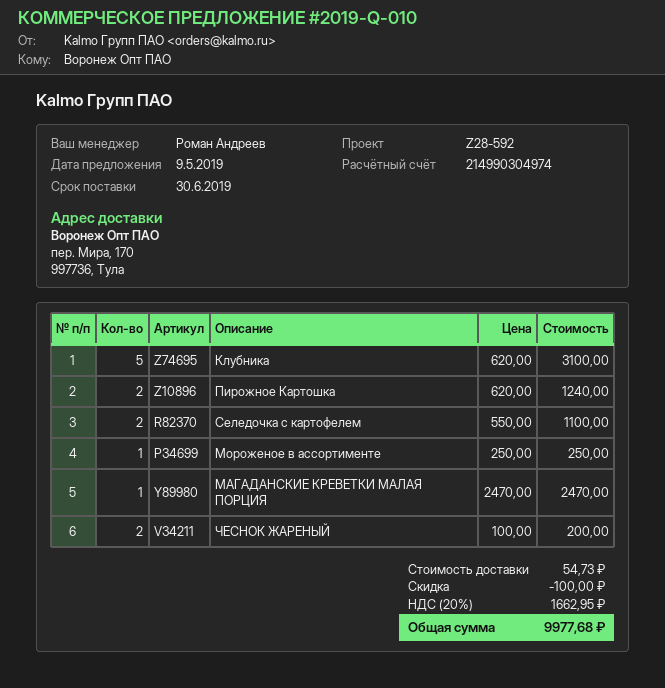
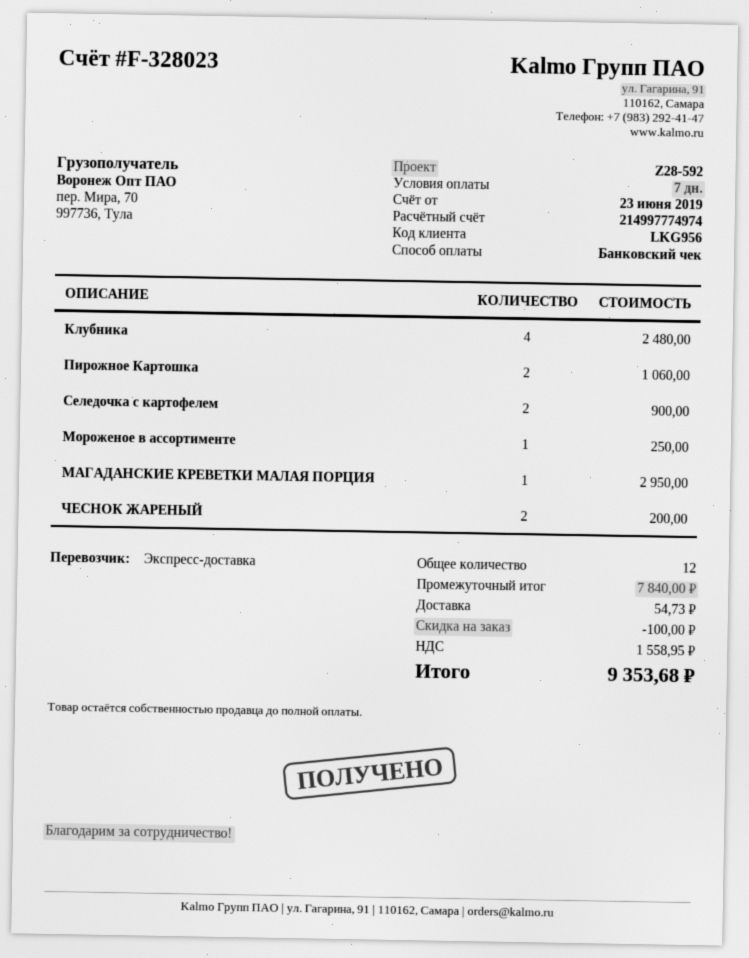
bank account: 214990304974 -> 214997774974
ship to: пер. Мира, 170, 997736, Тула -> пер. Мира, 70, 997736, Тула
Клубника: 5 for 3100.00 -> 4 for 2480.00
Пирожное Картошка: 2 for 1240.00 -> 2 for 1060.00
Селедочка с картофелем: 2 for 1100.00 -> 2 for 900.00
МАГАДАНСКИЕ КРЕВЕТКИ МАЛАЯ ПОРЦИЯ: 1 for 2470.00 -> 1 for 2950.00
tax: 1662.95 -> 1558.95
total: 9977.68 -> 9353.68

